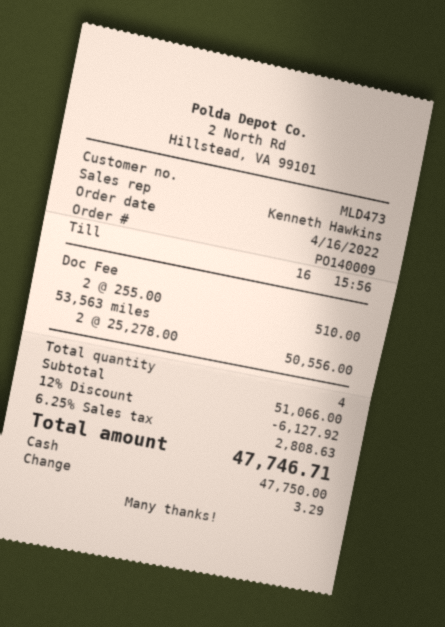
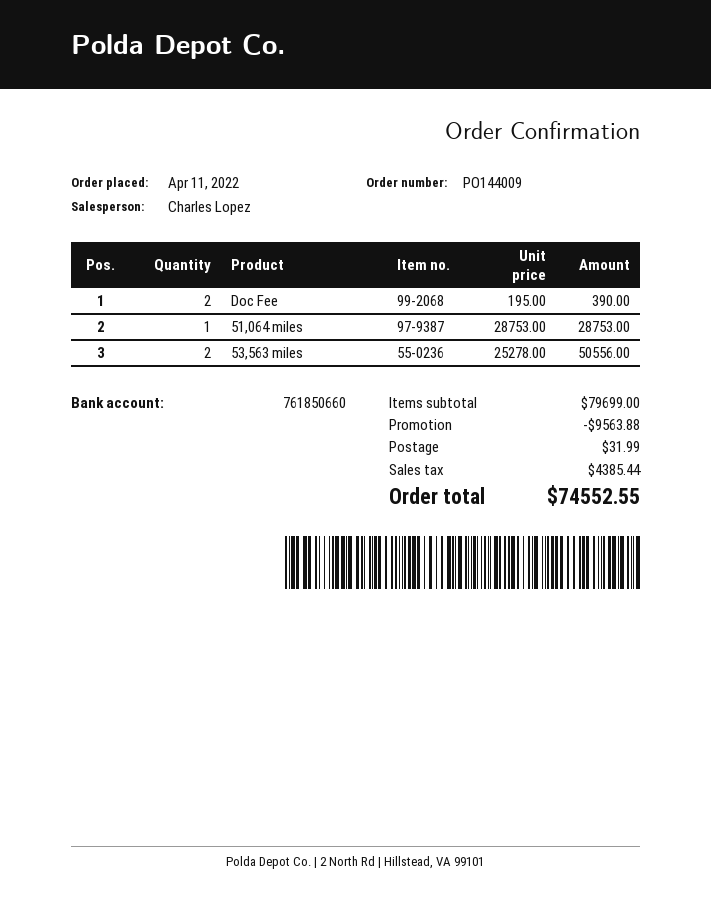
order number: PO140009 -> PO144009
order date: 2022-04-16 -> 2022-04-11
sales rep: Kenneth Hawkins -> Charles Lopez
Doc Fee: 2 x 255.00 = 510.00 -> 2 x 195.00 = 390.00
51,064 miles: none -> 1 x 28753.00 = 28753.00
subtotal: 51066.00 -> 79699.00
discount: 6127.92 -> 9563.88
shipping: none -> 31.99
tax: 2808.63 -> 4385.44
total: 47746.71 -> 74552.55

